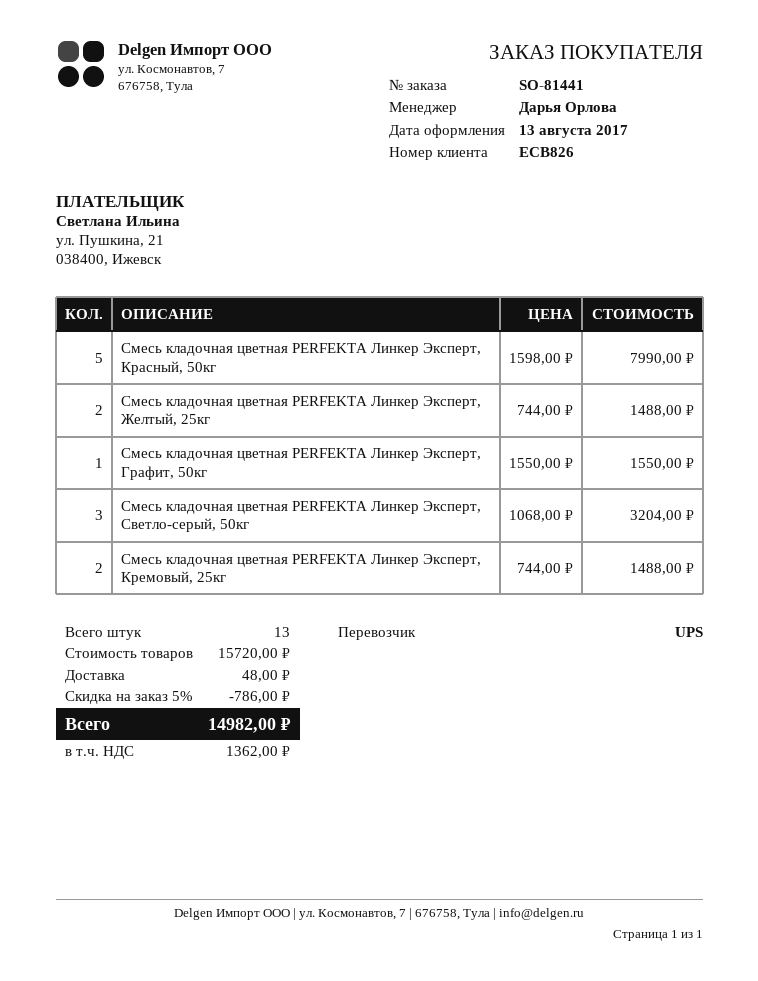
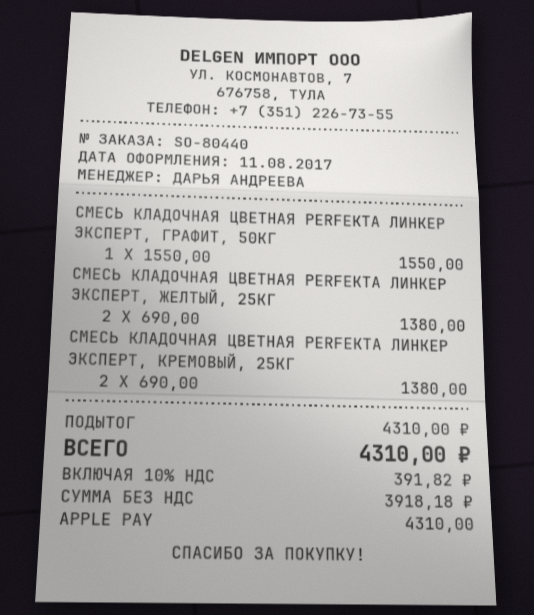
order number: SO-81441 -> SO-80440
order date: 2017-08-13 -> 2017-08-11
sales rep: Дарья Орлова -> ДАРЬЯ АНДРЕЕВА
Смесь кладочная цветная PERFEKTA Линкер Эксперт, Красный, 50кг: 5 x 1598.00 = 7990.00 -> none
Смесь кладочная цветная PERFEKTA Линкер Эксперт, Желтый, 25кг: 2 x 744.00 = 1488.00 -> 2 x 690.00 = 1380.00
Смесь кладочная цветная PERFEKTA Линкер Эксперт, Светло-серый, 50кг: 3 x 1068.00 = 3204.00 -> none
Смесь кладочная цветная PERFEKTA Линкер Эксперт, Кремовый, 25кг: 2 x 744.00 = 1488.00 -> 2 x 690.00 = 1380.00
subtotal: 15720.00 -> 4310.00
discount: 5% = 786.00 -> none
shipping: 48.00 -> none
tax: 1362.00 -> 391.82
total: 14982.00 -> 4310.00

